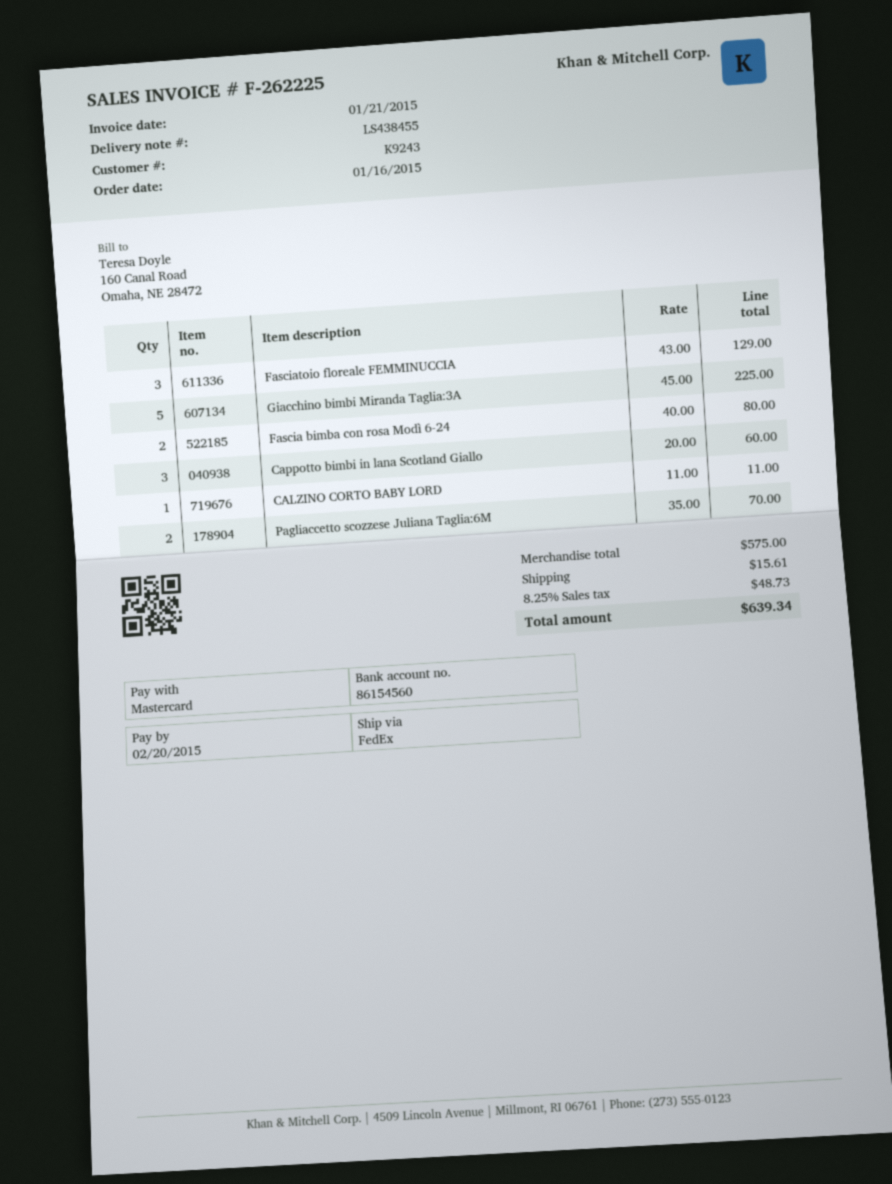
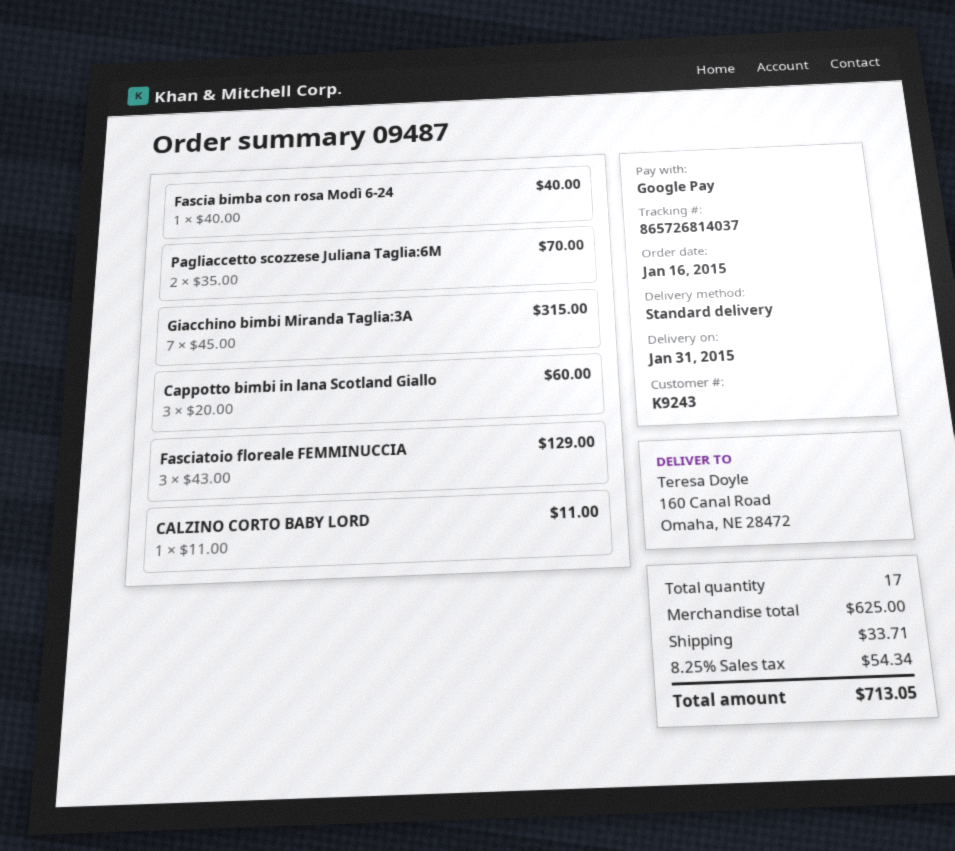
payment method: Mastercard -> Google Pay
shipping method: FedEx -> standard
Giacchino bimbi Miranda Taglia:3A: 5 x 45.00 = 225.00 -> 7 x 45.00 = 315.00
Fascia bimba con rosa Modì 6-24: 2 x 40.00 = 80.00 -> 1 x 40.00 = 40.00
subtotal: 575.00 -> 625.00
shipping: 15.61 -> 33.71
tax: 8.25% = 48.73 -> 8.25% = 54.34
total: 639.34 -> 713.05

